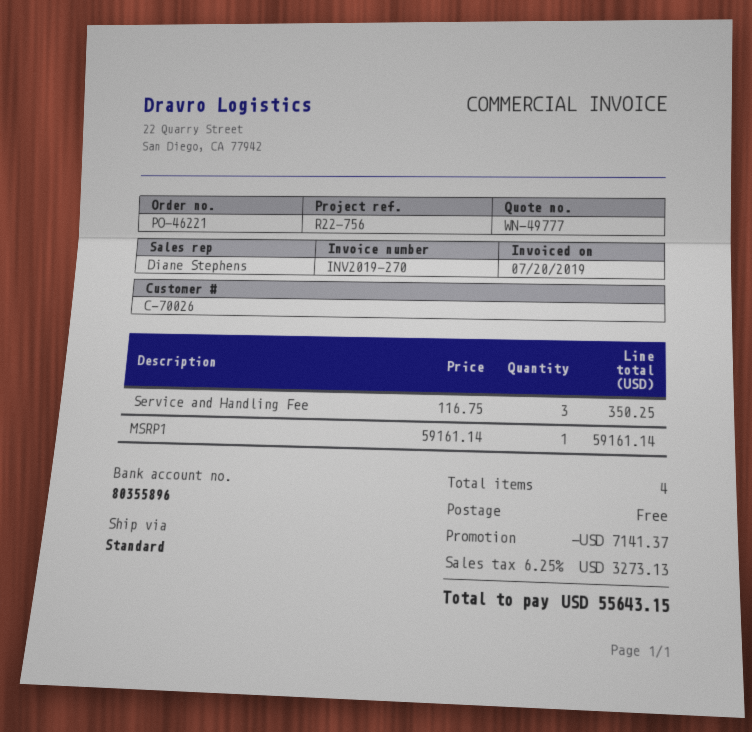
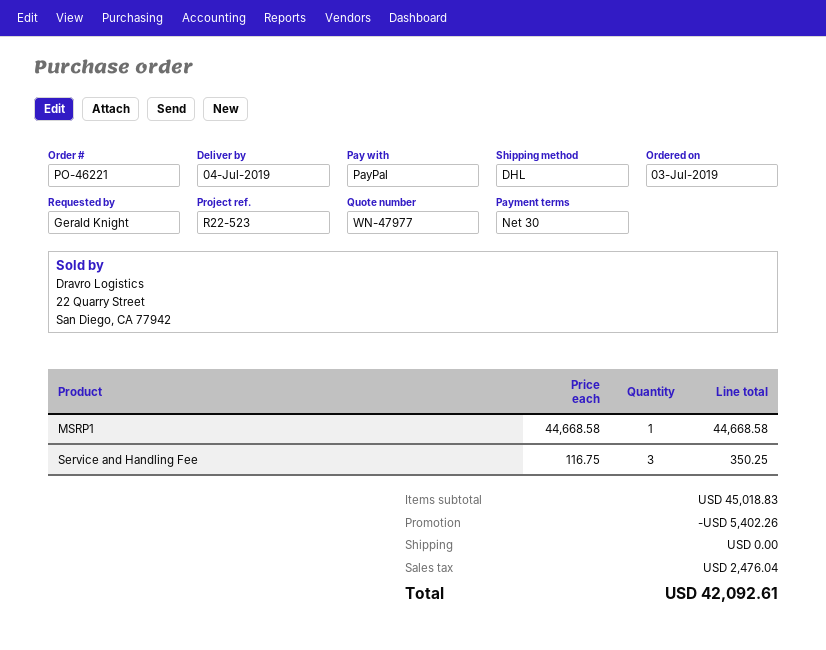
quote number: WN-49777 -> WN-47977
reference: R22-756 -> R22-523
shipping method: standard -> DHL
MSRP1: 1 x 59161.14 = 59161.14 -> 1 x 44668.58 = 44668.58
discount: 7141.37 -> 5402.26
tax: 3273.13 -> 2476.04
total: 55643.15 -> 42092.61

